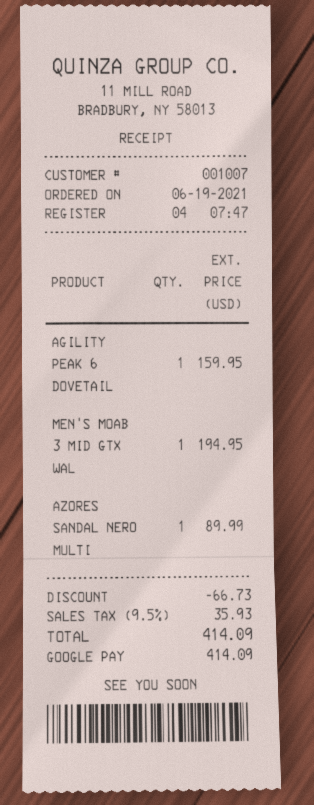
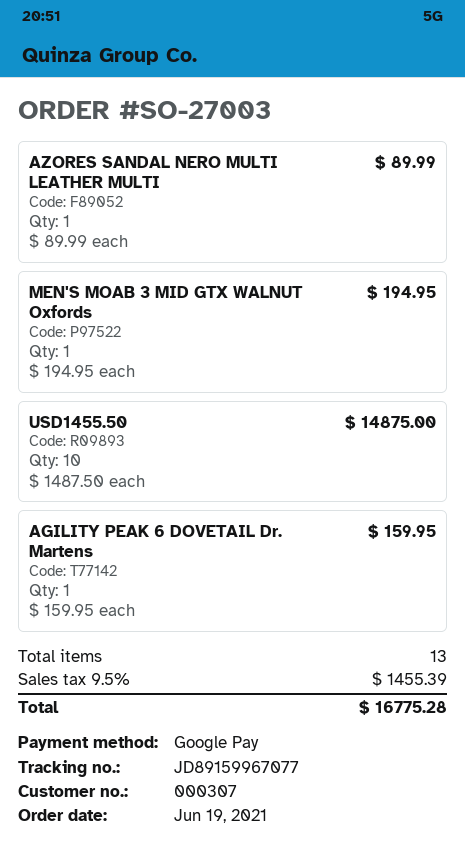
customer number: 001007 -> 000307
USD1455.50: none -> 10 for 14875.00
discount: 66.73 -> none
tax: 9.5% = 35.93 -> 9.5% = 1455.39
total: 414.09 -> 16775.28

